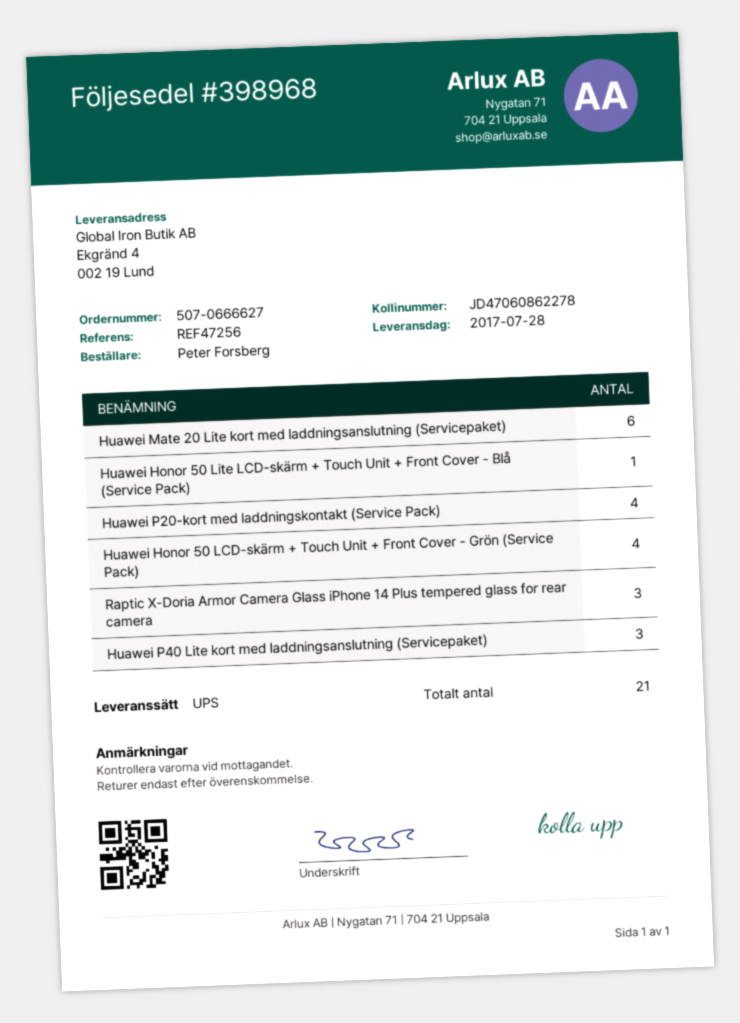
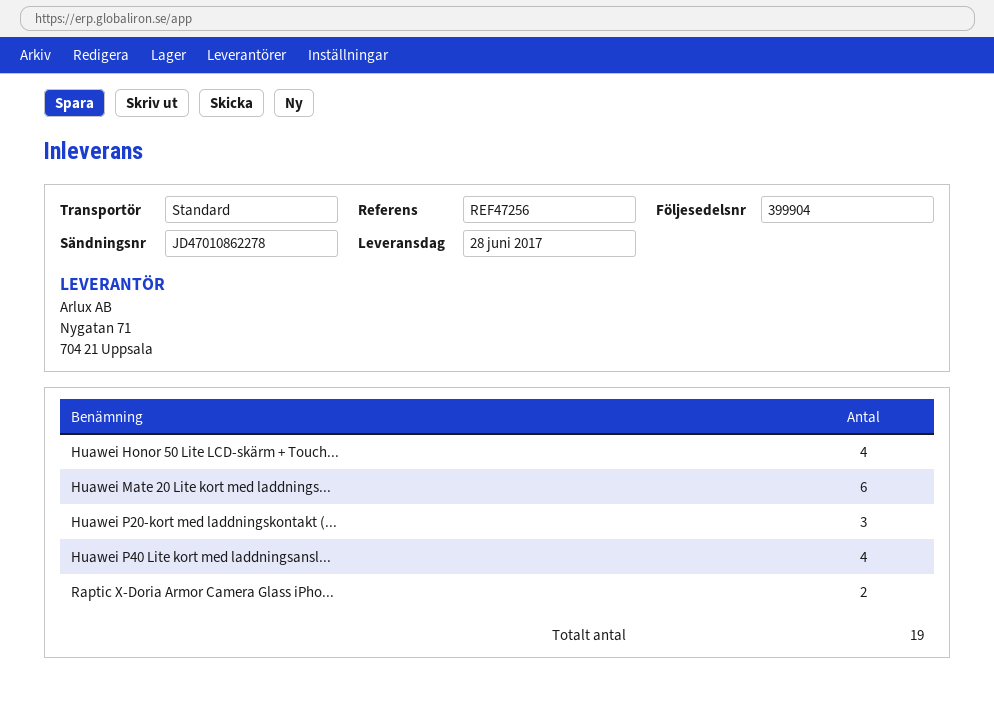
delivery note number: 398968 -> 399904
delivery date: 2017-07-28 -> 2017-06-28
shipping method: UPS -> standard
tracking number: JD47060862278 -> JD47010862278
Huawei Honor 50 Lite LCD-skärm + Touch Unit + Front Cover - Blå (Service Pack): 1 -> 4
Huawei P20-kort med laddningskontakt (Service Pack): 4 -> 3
Huawei Honor 50 LCD-skärm + Touch Unit + Front Cover - Grön (Service Pack): 4 -> none
Raptic X-Doria Armor Camera Glass iPhone 14 Plus tempered glass for rear camera: 3 -> 2
Huawei P40 Lite kort med laddningsanslutning (Servicepaket): 3 -> 4
total quantity: 21 -> 19

